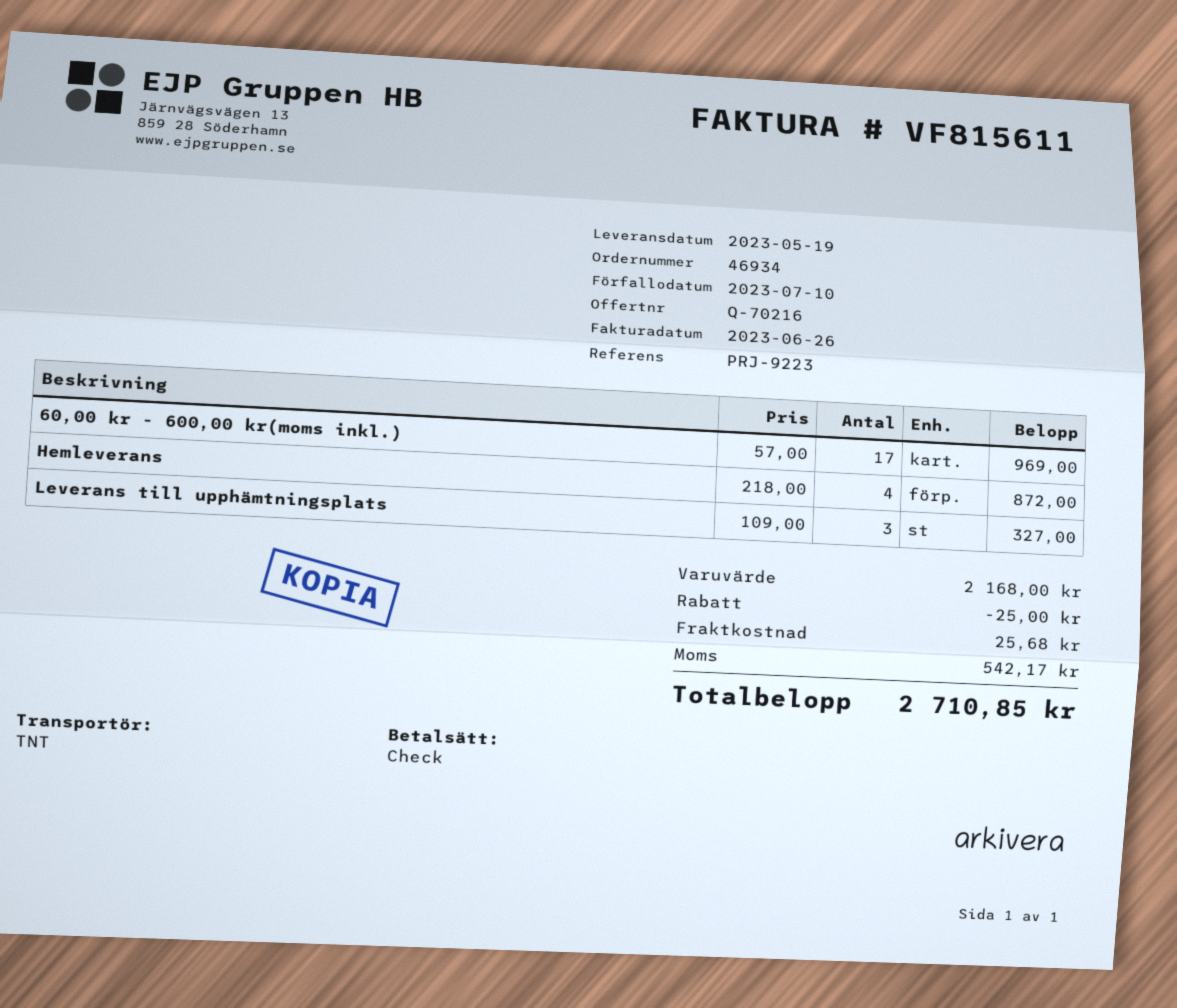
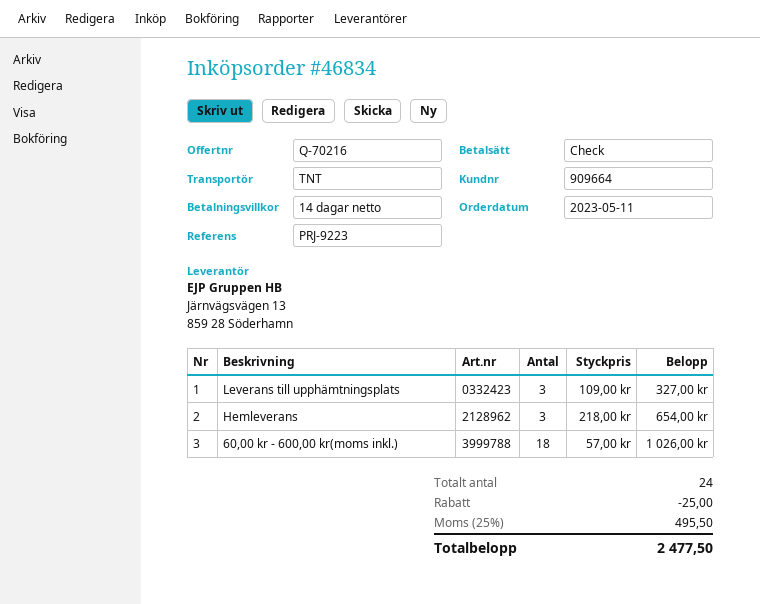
order number: 46934 -> 46834
60,00 kr - 600,00 kr(moms inkl.): 17 x 57.00 = 969.00 -> 18 x 57.00 = 1026.00
Hemleverans: 4 x 218.00 = 872.00 -> 3 x 218.00 = 654.00
shipping: 25.68 -> none
tax: 542.17 -> 495.50
total: 2710.85 -> 2477.50

